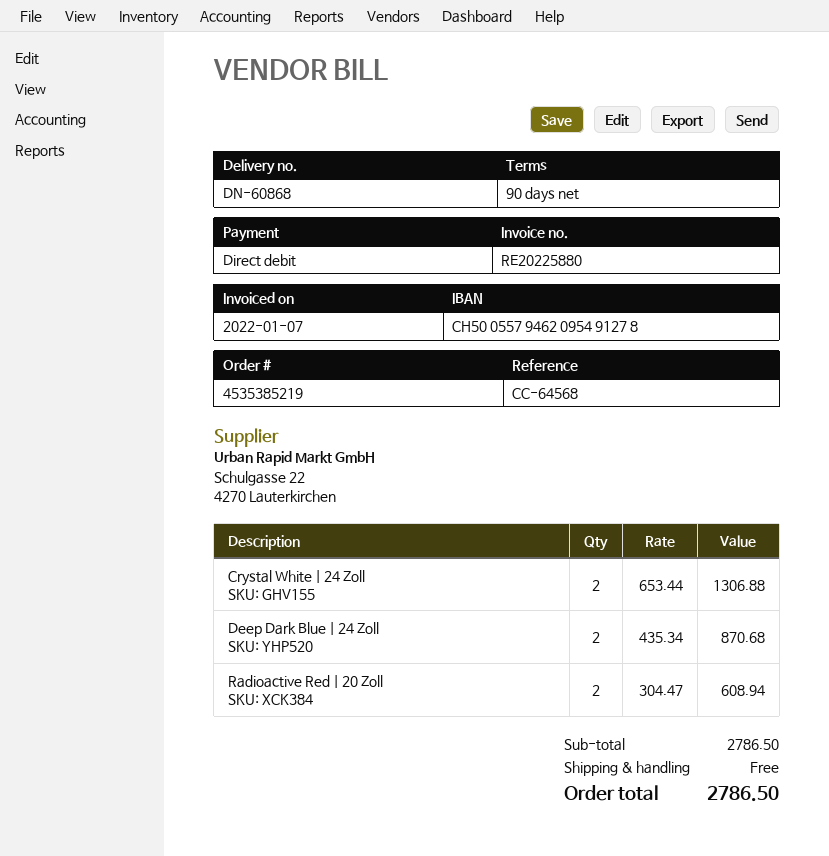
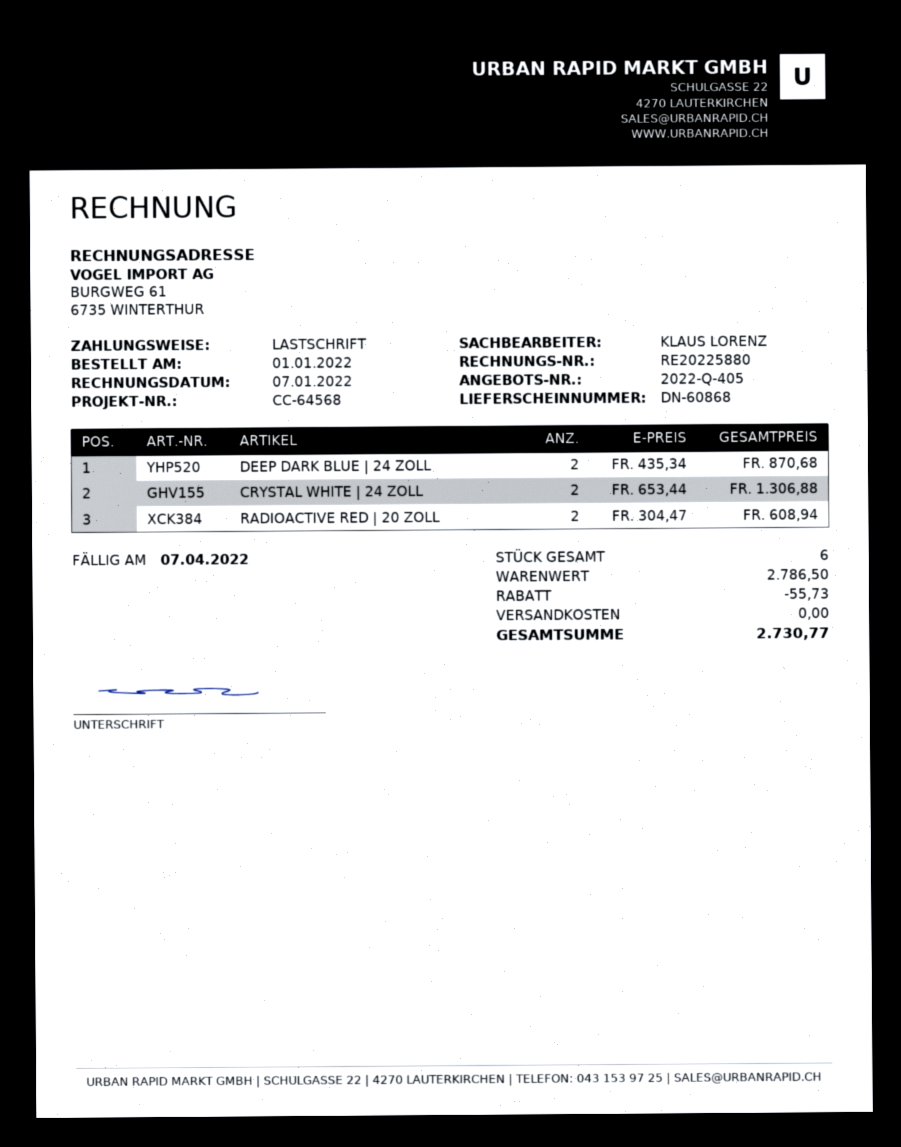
discount: none -> 55.73
total: 2786.50 -> 2730.77

